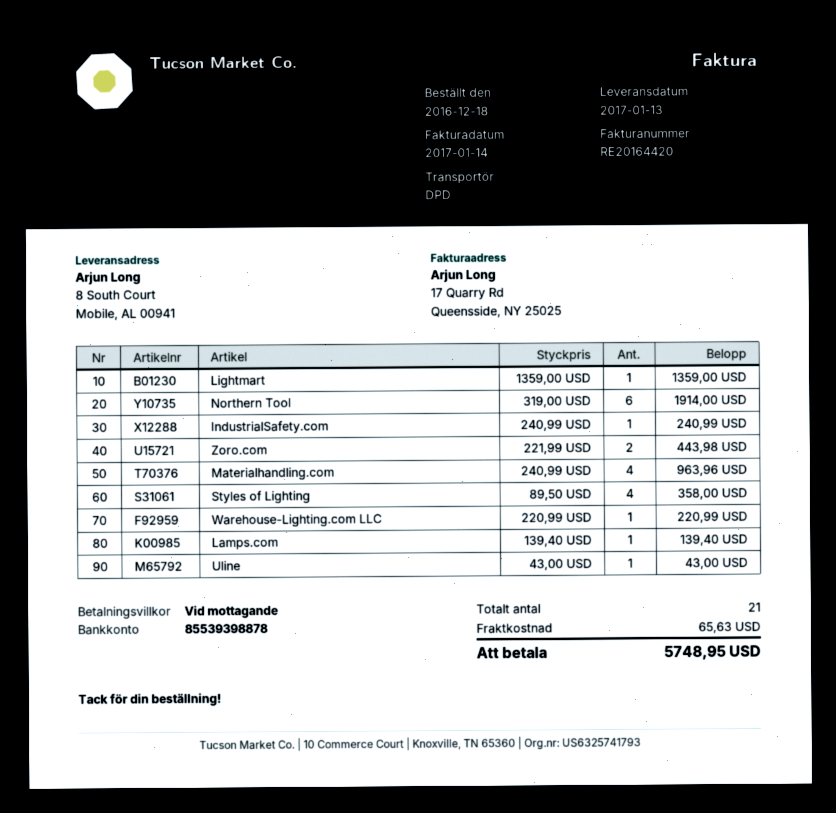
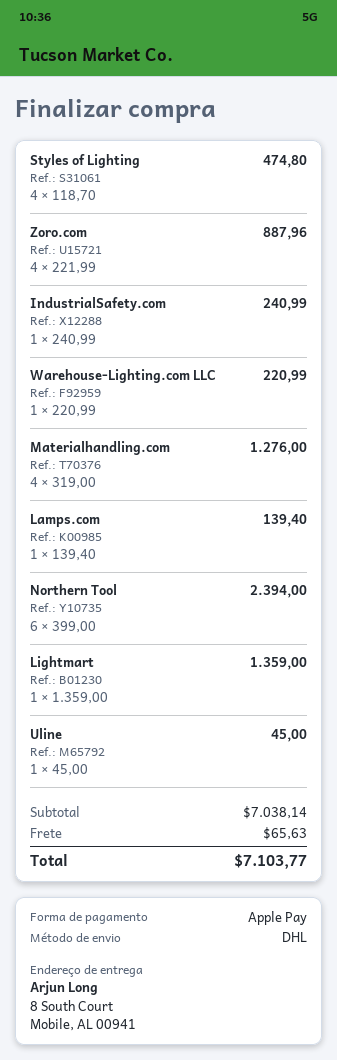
shipping method: DPD -> DHL
Northern Tool: 6 x 319.00 = 1914.00 -> 6 x 399.00 = 2394.00
Zoro.com: 2 x 221.99 = 443.98 -> 4 x 221.99 = 887.96
Materialhandling.com: 4 x 240.99 = 963.96 -> 4 x 319.00 = 1276.00
Styles of Lighting: 4 x 89.50 = 358.00 -> 4 x 118.70 = 474.80
Uline: 1 x 43.00 = 43.00 -> 1 x 45.00 = 45.00
total: 5748.95 -> 7103.77

